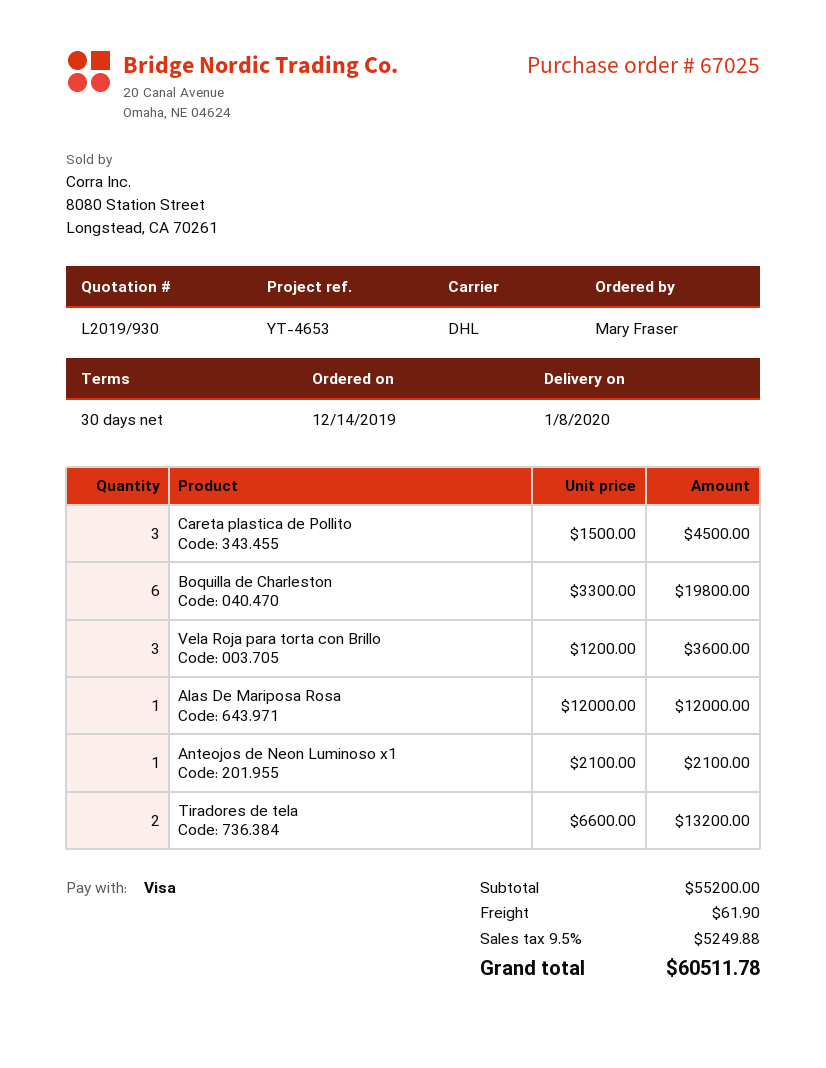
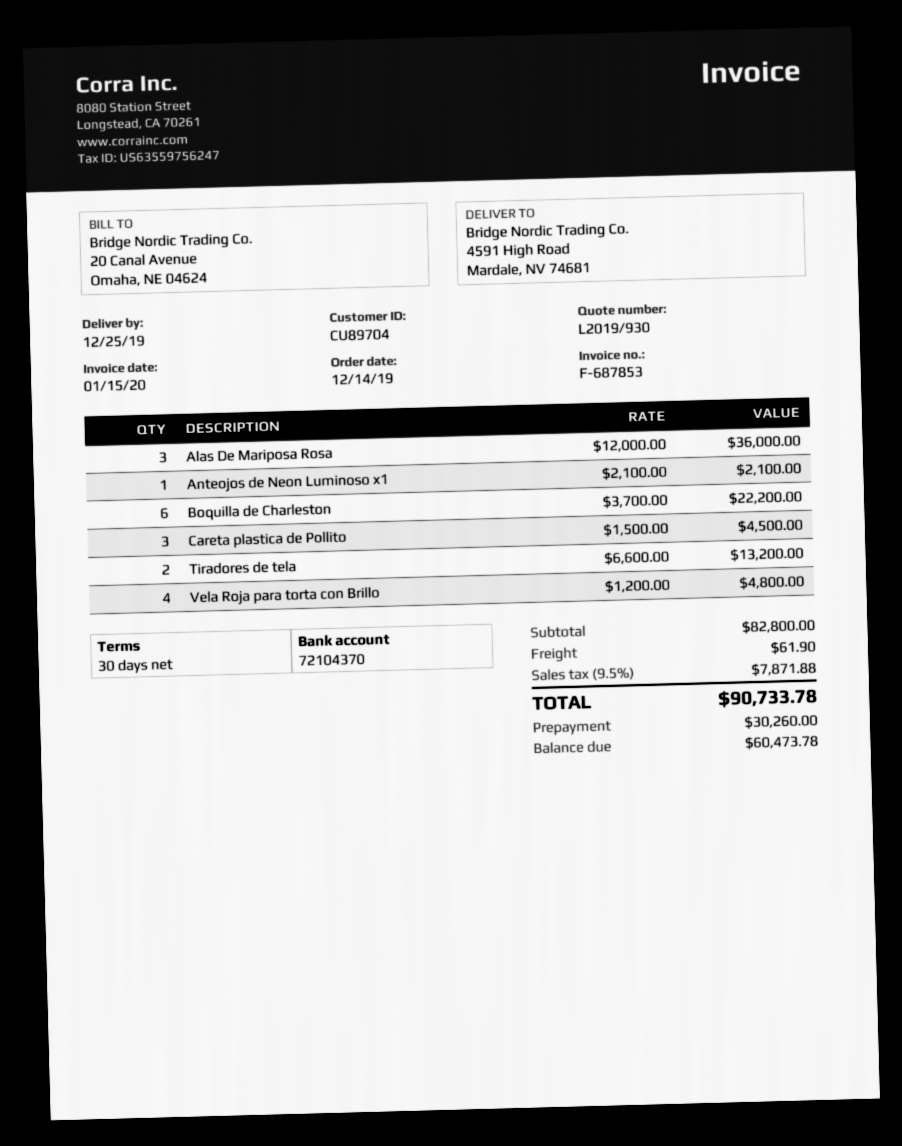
delivery date: 2020-01-08 -> 2019-12-25
Boquilla de Charleston: 6 x 3300.00 = 19800.00 -> 6 x 3700.00 = 22200.00
Vela Roja para torta con Brillo: 3 x 1200.00 = 3600.00 -> 4 x 1200.00 = 4800.00
Alas De Mariposa Rosa: 1 x 12000.00 = 12000.00 -> 3 x 12000.00 = 36000.00
subtotal: 55200.00 -> 82800.00
tax: 9.5% = 5249.88 -> 9.5% = 7871.88
total: 60511.78 -> 90733.78

